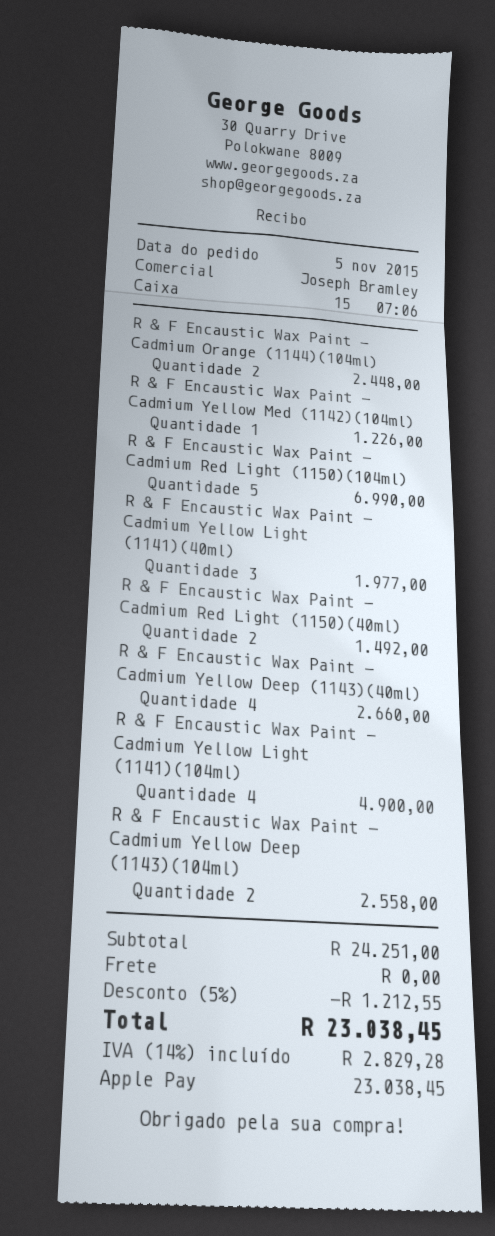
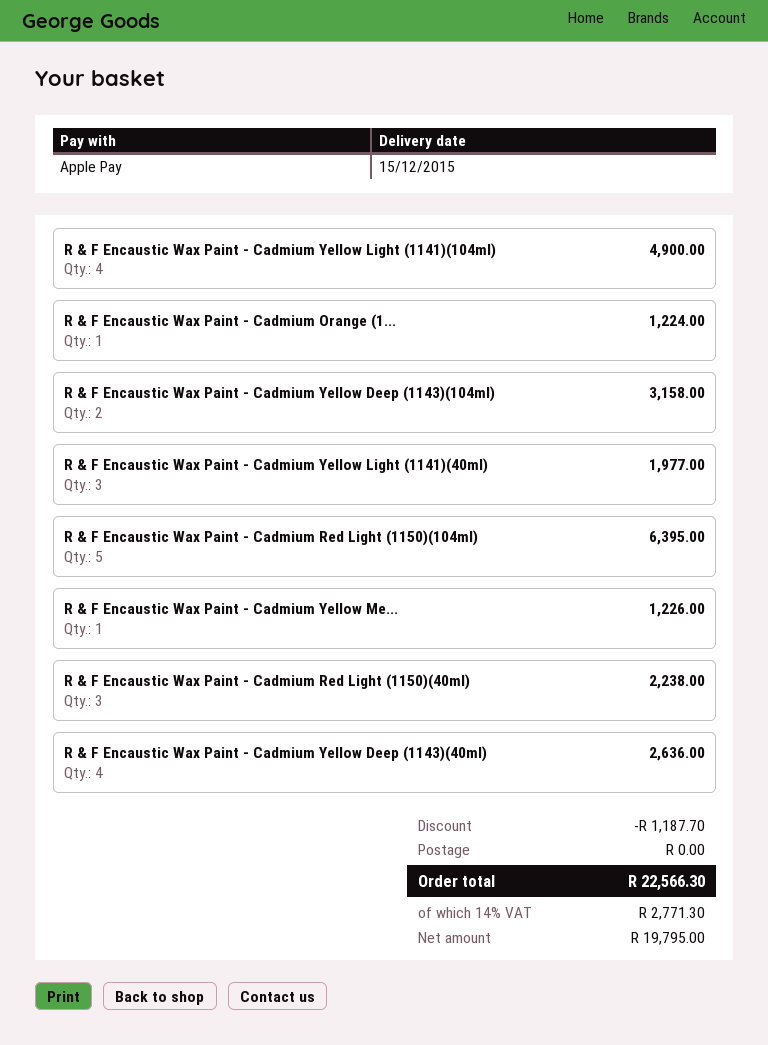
R & F Encaustic Wax Paint - Cadmium Orange (1144)(104ml): 2 for 2448.00 -> 1 for 1224.00
R & F Encaustic Wax Paint - Cadmium Red Light (1150)(104ml): 5 for 6990.00 -> 5 for 6395.00
R & F Encaustic Wax Paint - Cadmium Red Light (1150)(40ml): 2 for 1492.00 -> 3 for 2238.00
R & F Encaustic Wax Paint - Cadmium Yellow Deep (1143)(40ml): 4 for 2660.00 -> 4 for 2636.00
R & F Encaustic Wax Paint - Cadmium Yellow Deep (1143)(104ml): 2 for 2558.00 -> 2 for 3158.00
discount: 1212.55 -> 1187.70
tax: 14% = 2829.28 -> 14% = 2771.30
total: 23038.45 -> 22566.30

